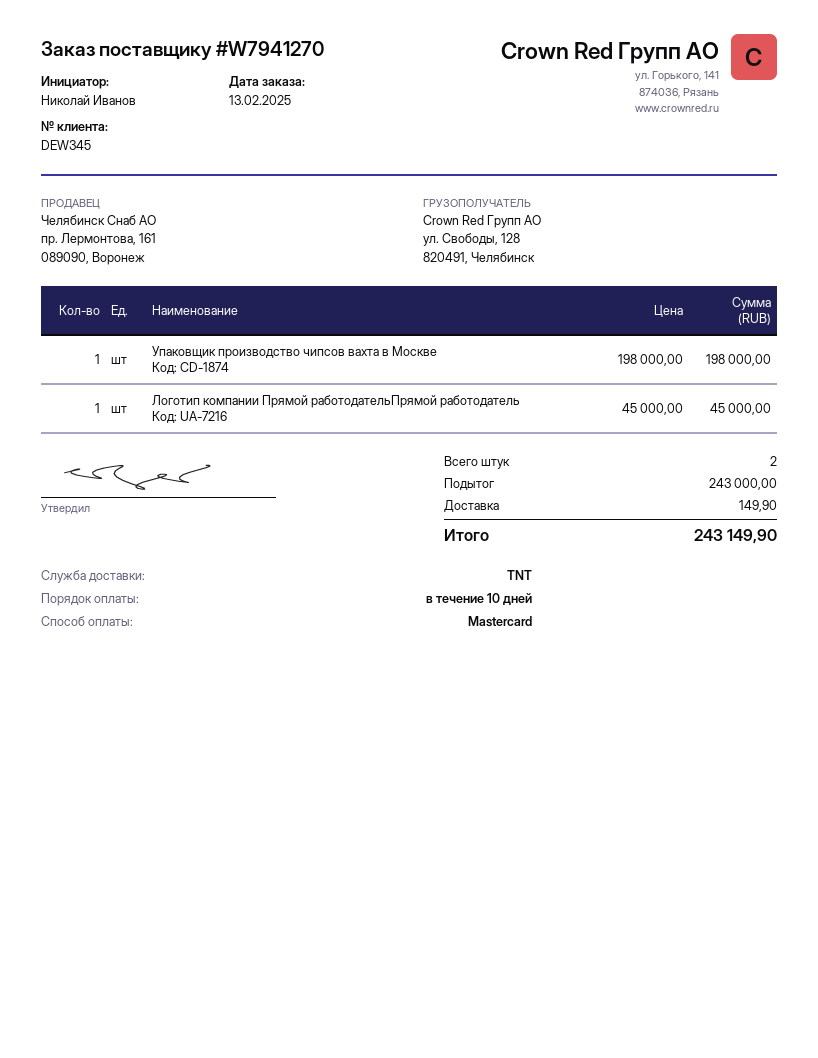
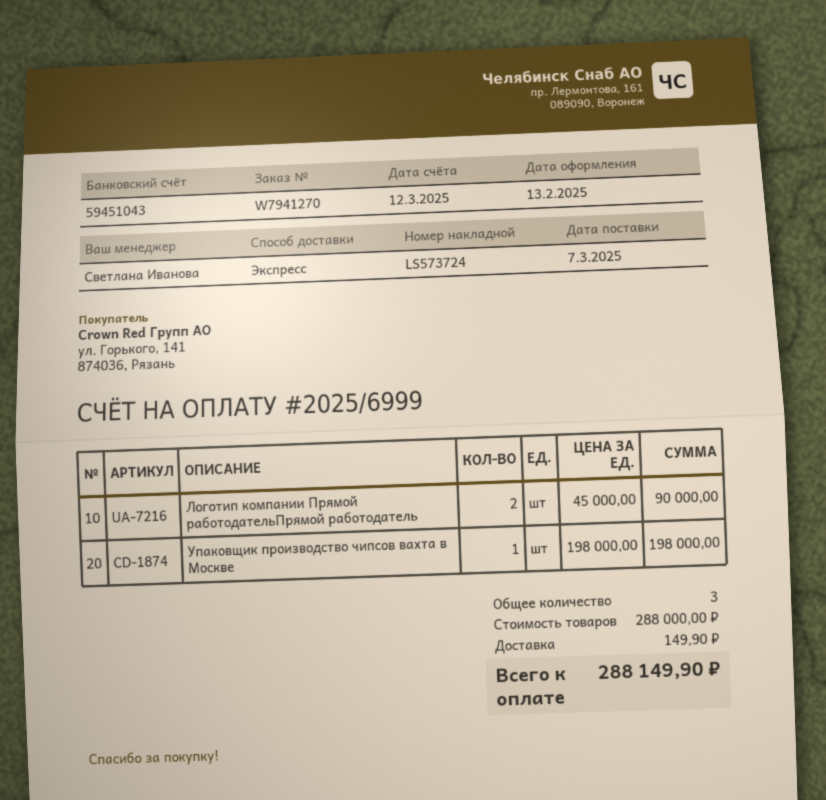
shipping method: TNT -> express
Логотип компании Прямой работодательПрямой работодатель: 1 x 45000.00 = 45000.00 -> 2 x 45000.00 = 90000.00
total quantity: 2 -> 3
subtotal: 243000.00 -> 288000.00
total: 243149.90 -> 288149.90

